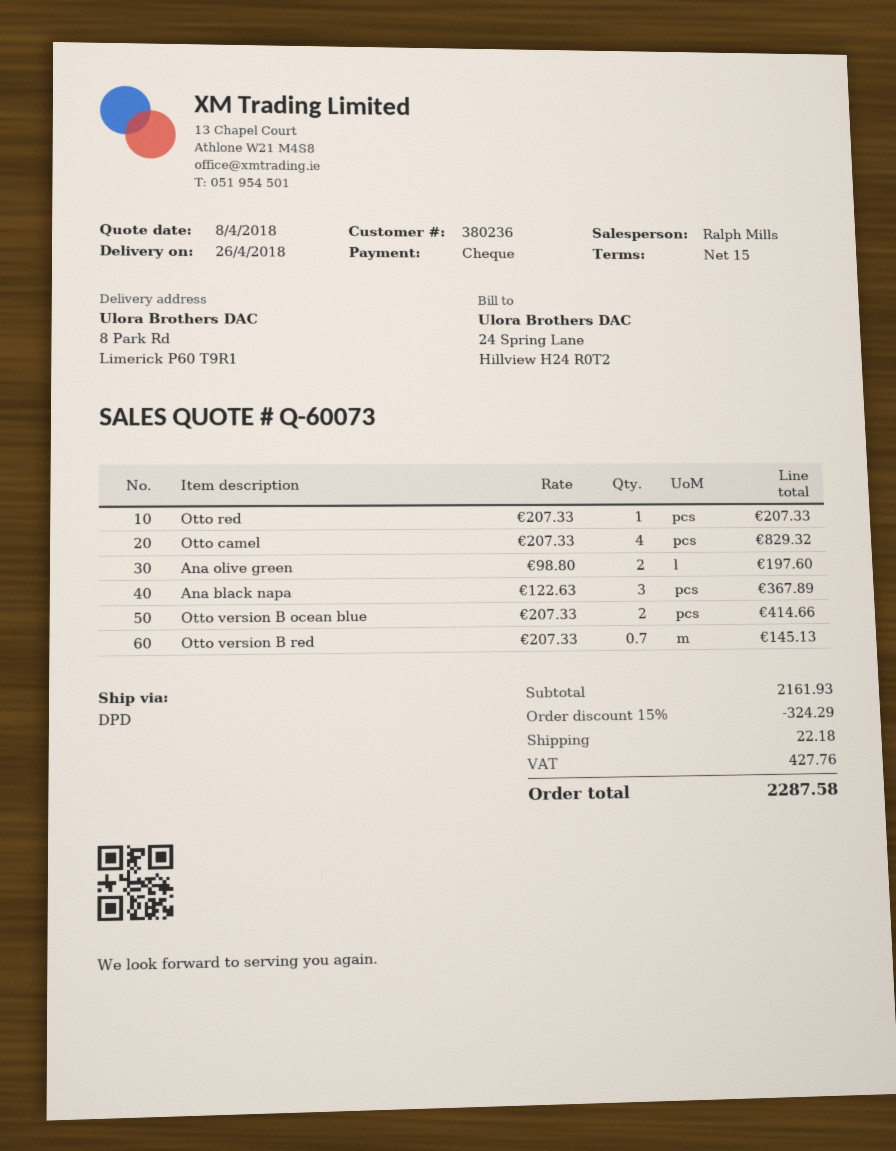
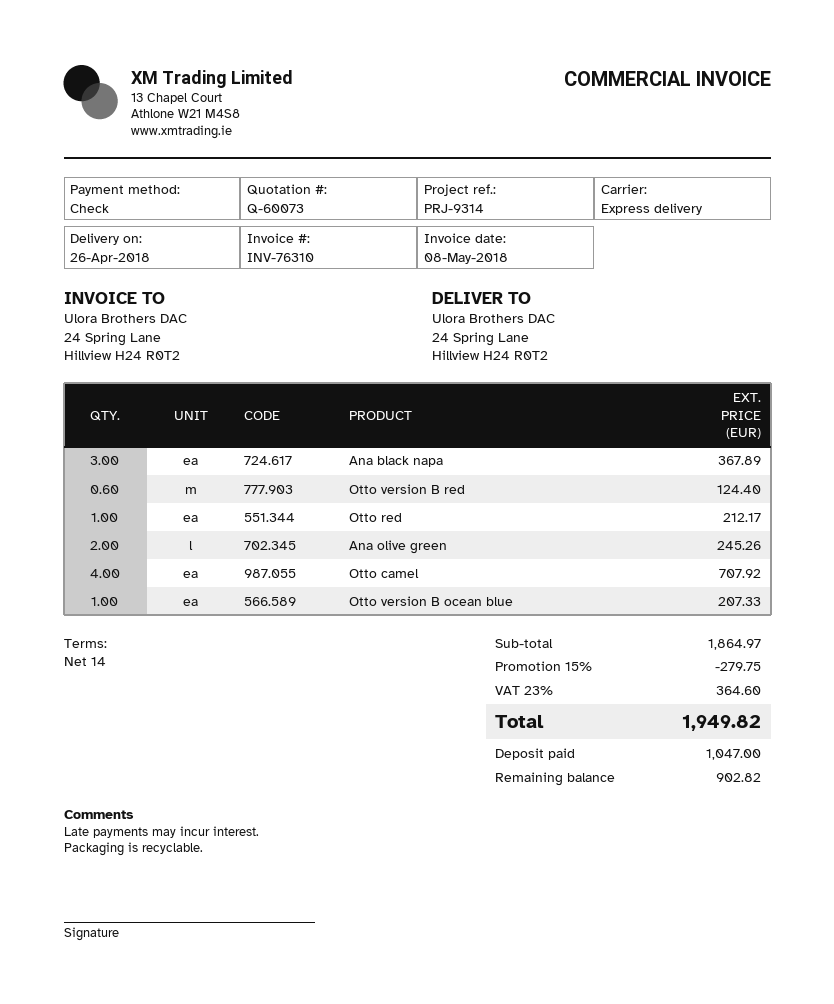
payment terms: 15 days -> 14 days
shipping method: DPD -> express
ship to: 8 Park Rd, Limerick P60 T9R1 -> 24 Spring Lane, Hillview H24 R0T2
Otto red: 1 for 207.33 -> 1 for 212.17
Otto camel: 4 for 829.32 -> 4 for 707.92
Ana olive green: 2 for 197.60 -> 2 for 245.26
Otto version B ocean blue: 2 for 414.66 -> 1 for 207.33
Otto version B red: 0.7 for 145.13 -> 0.6 for 124.40
subtotal: 2161.93 -> 1864.97
discount: 15% = 324.29 -> 15% = 279.75
shipping: 22.18 -> none
tax: 427.76 -> 364.60
total: 2287.58 -> 1949.82

